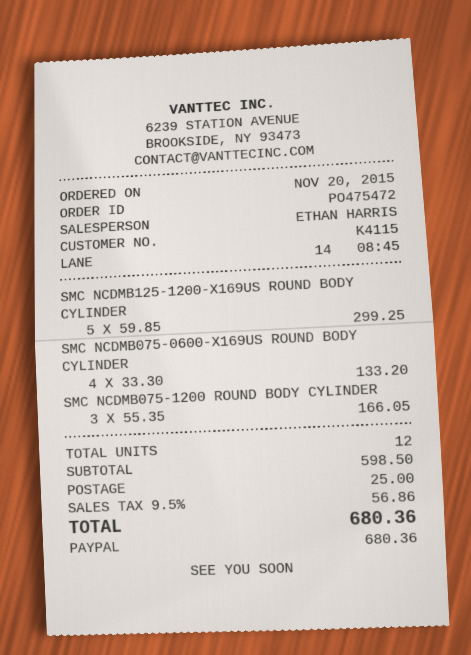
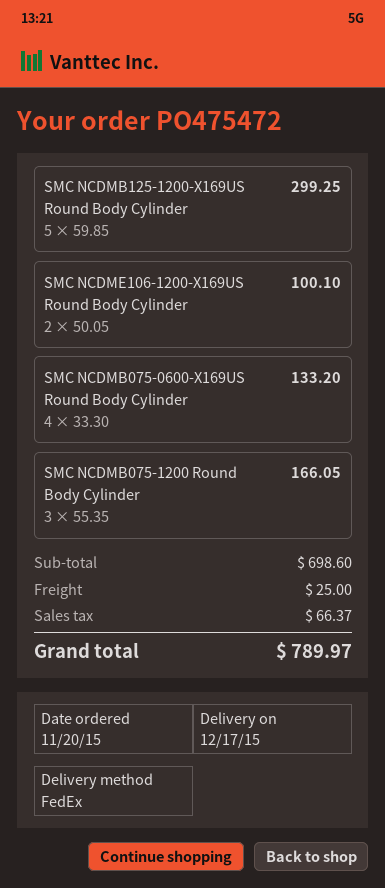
SMC NCDME106-1200-X169US Round Body Cylinder: none -> 2 x 50.05 = 100.10
subtotal: 598.50 -> 698.60
tax: 56.86 -> 66.37
total: 680.36 -> 789.97

